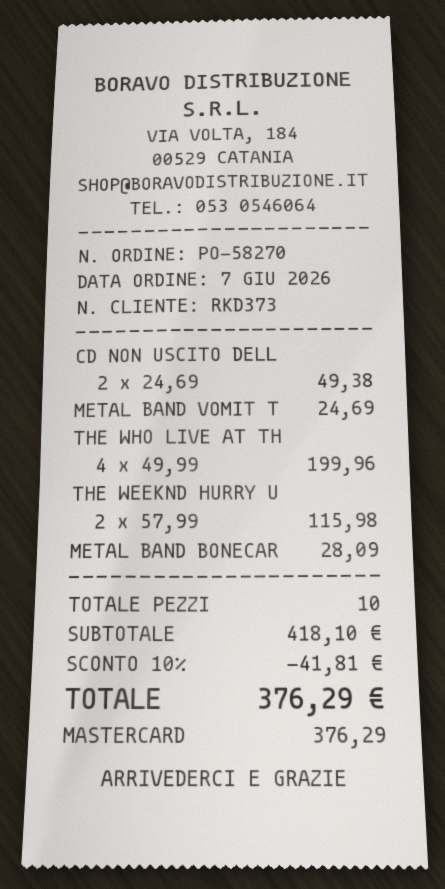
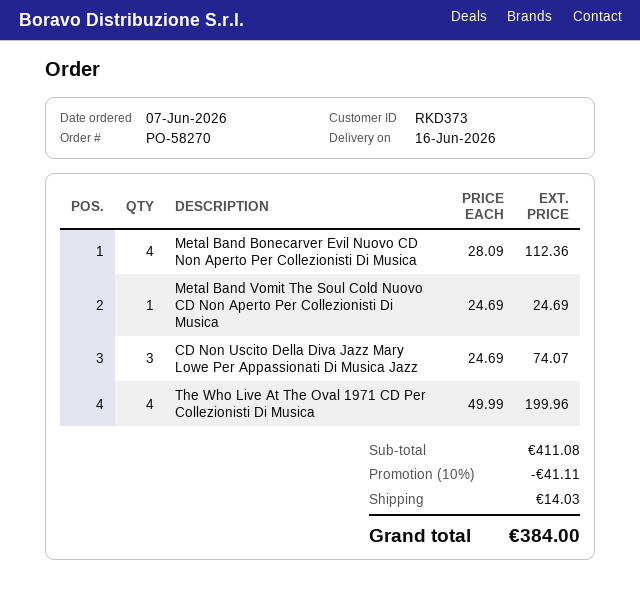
CD NON USCITO DELL: 2 x 24.69 = 49.38 -> 3 x 24.69 = 74.07
THE WEEKND HURRY U: 2 x 57.99 = 115.98 -> none
METAL BAND BONECAR: 1 x 28.09 = 28.09 -> 4 x 28.09 = 112.36
subtotal: 418.10 -> 411.08
discount: 10% = 41.81 -> 10% = 41.11
shipping: none -> 14.03
total: 376.29 -> 384.00

